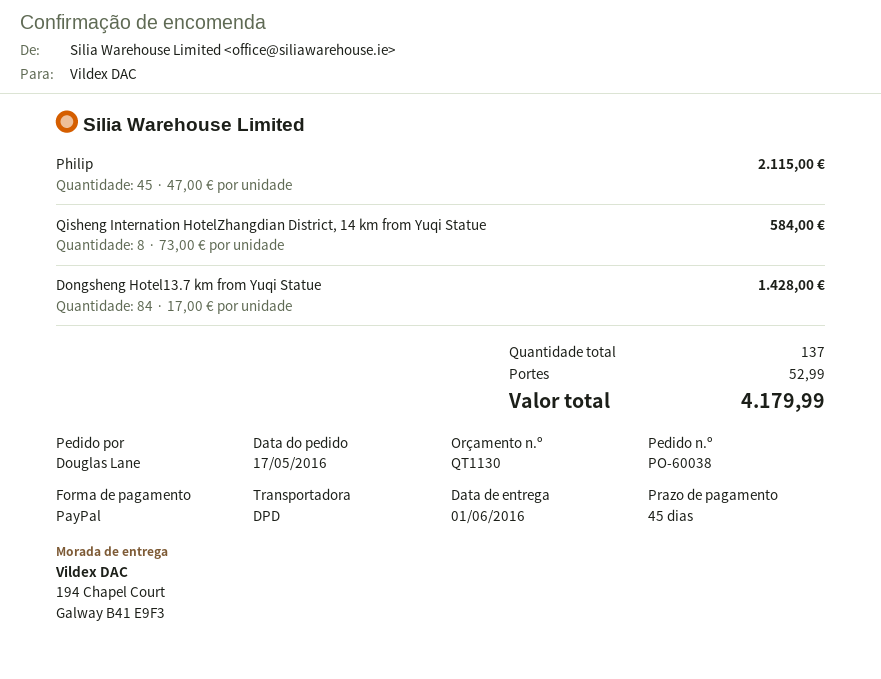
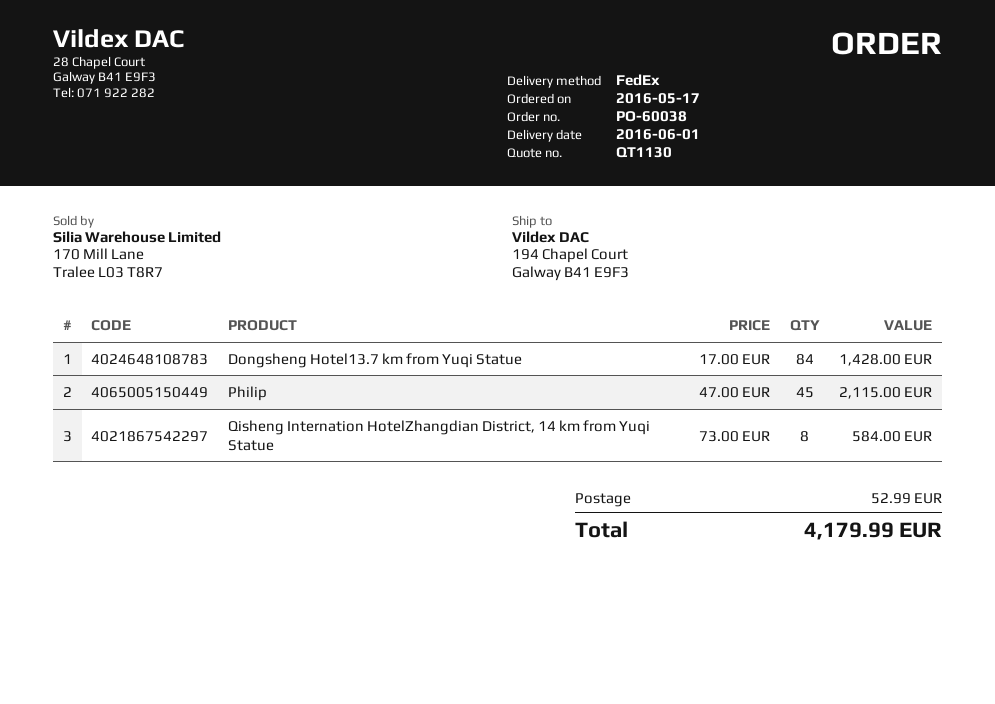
shipping method: DPD -> FedEx

